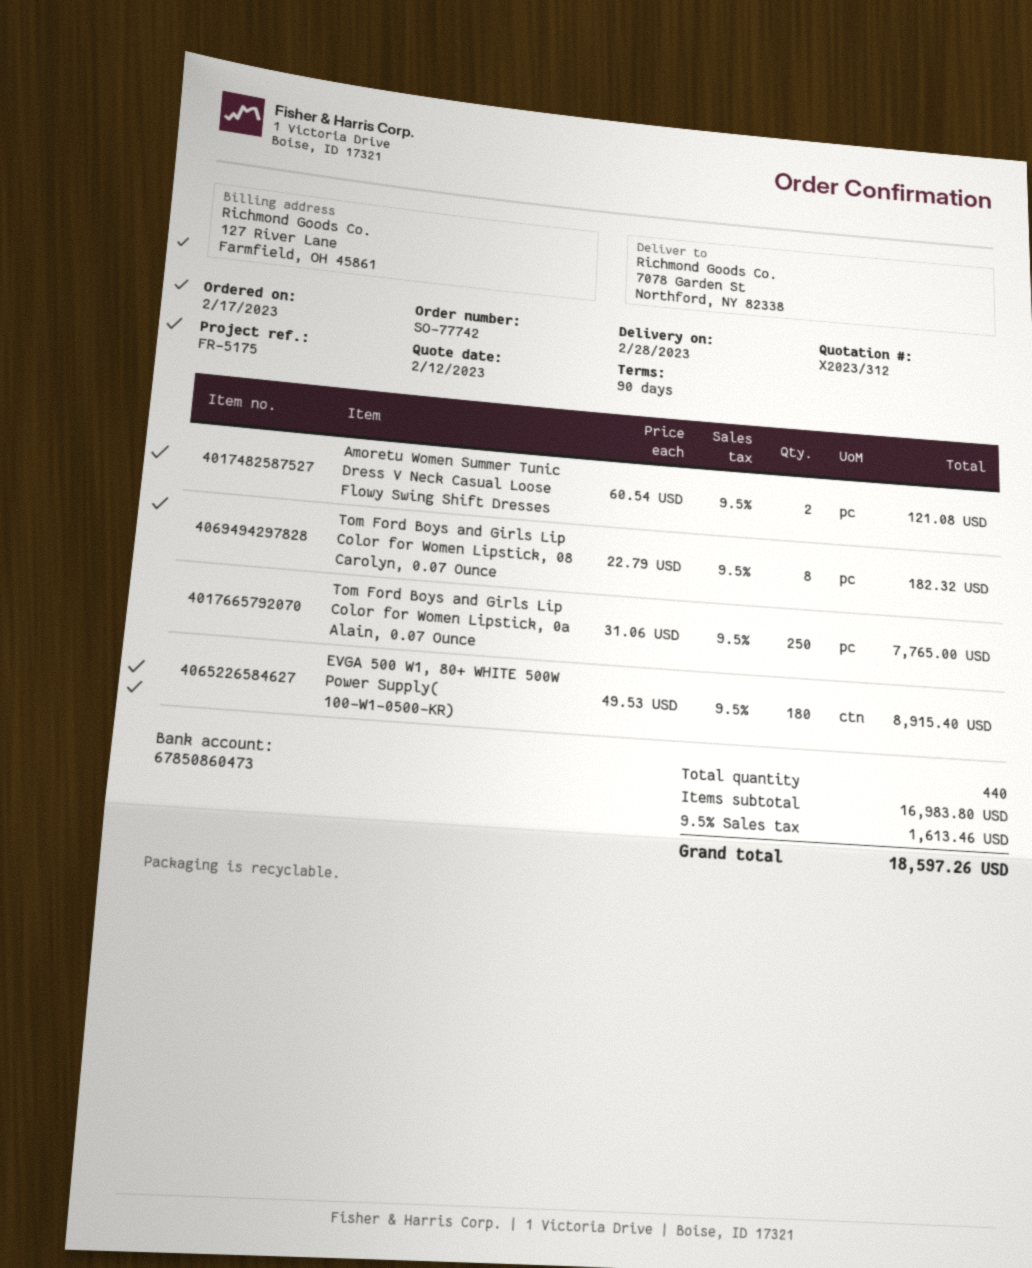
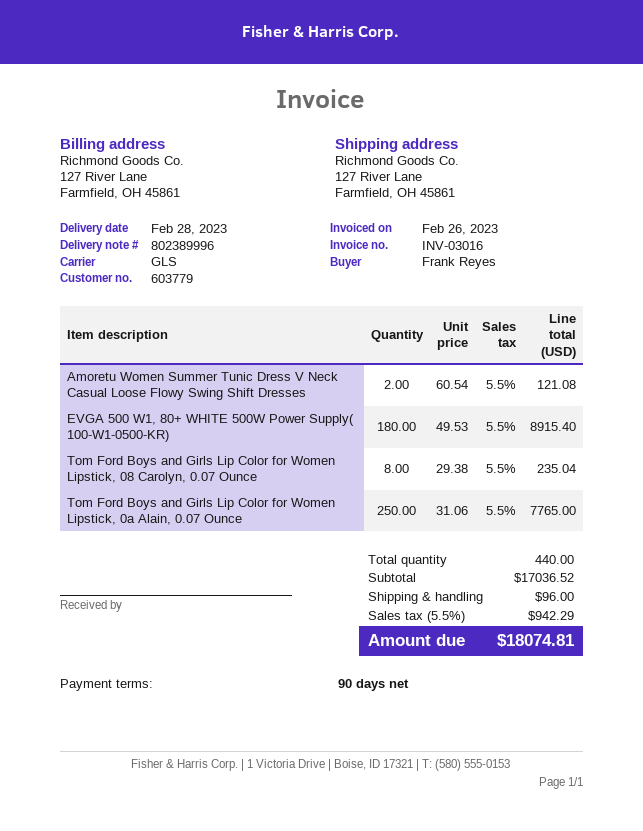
ship to: 7078 Garden St, Northford, NY 82338 -> 127 River Lane, Farmfield, OH 45861
Tom Ford Boys and Girls Lip Color for Women Lipstick, 08 Carolyn, 0.07 Ounce: 8 x 22.79 = 182.32 -> 8 x 29.38 = 235.04
subtotal: 16983.80 -> 17036.52
shipping: none -> 96.00
tax: 9.5% = 1613.46 -> 5.5% = 942.29
total: 18597.26 -> 18074.81

